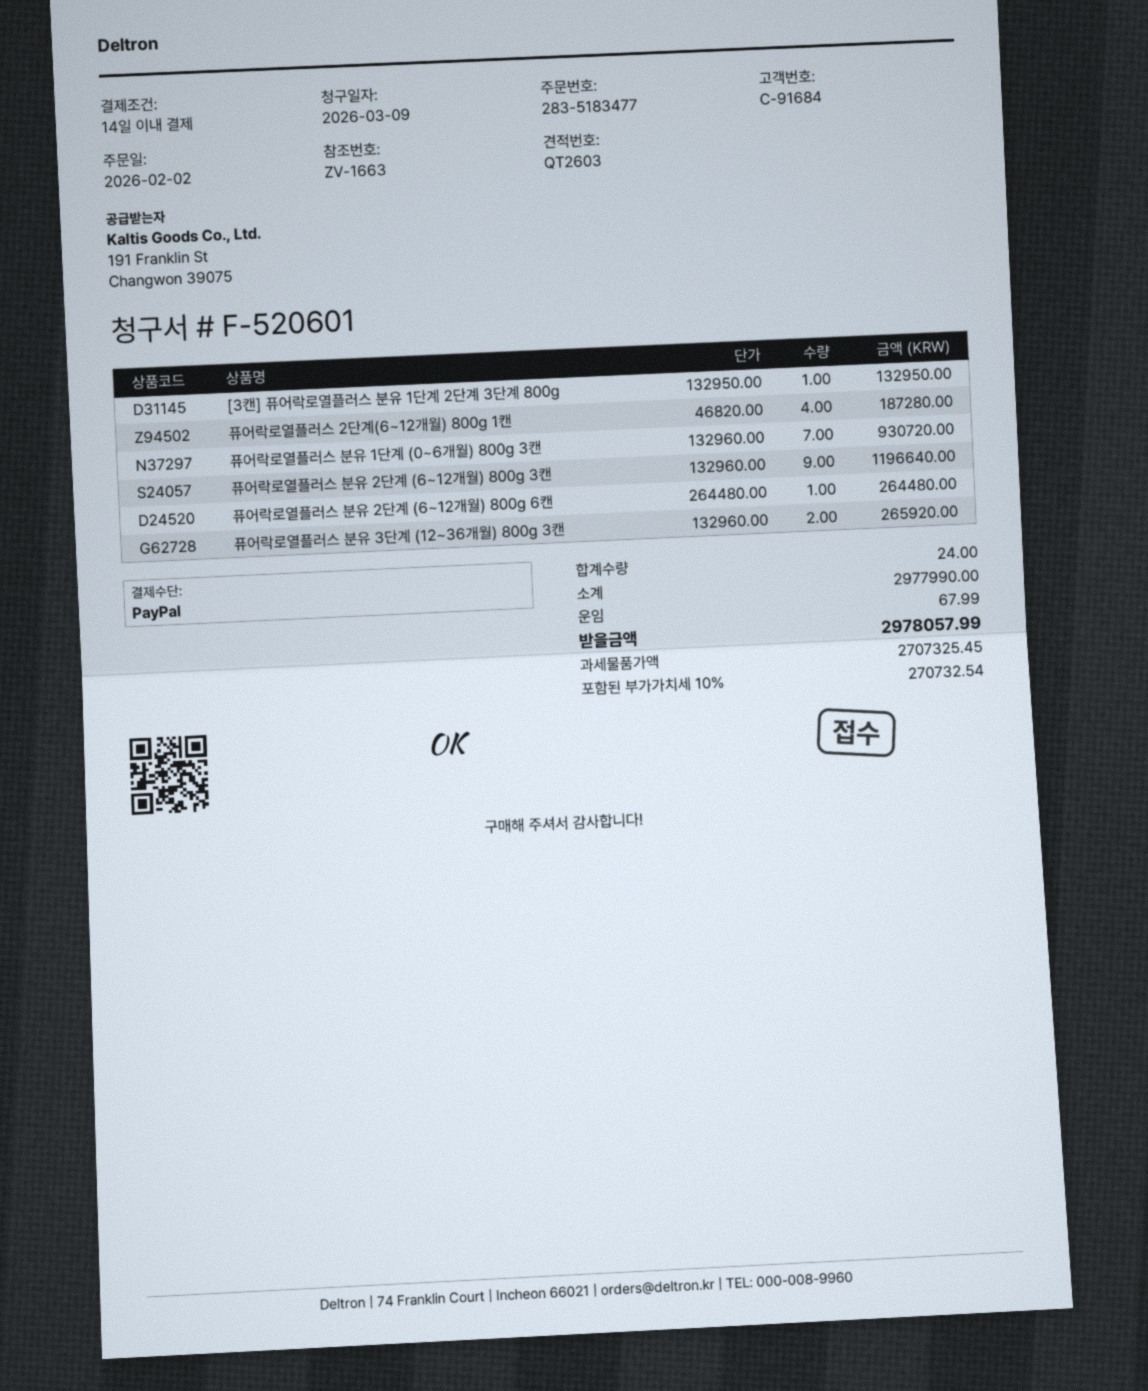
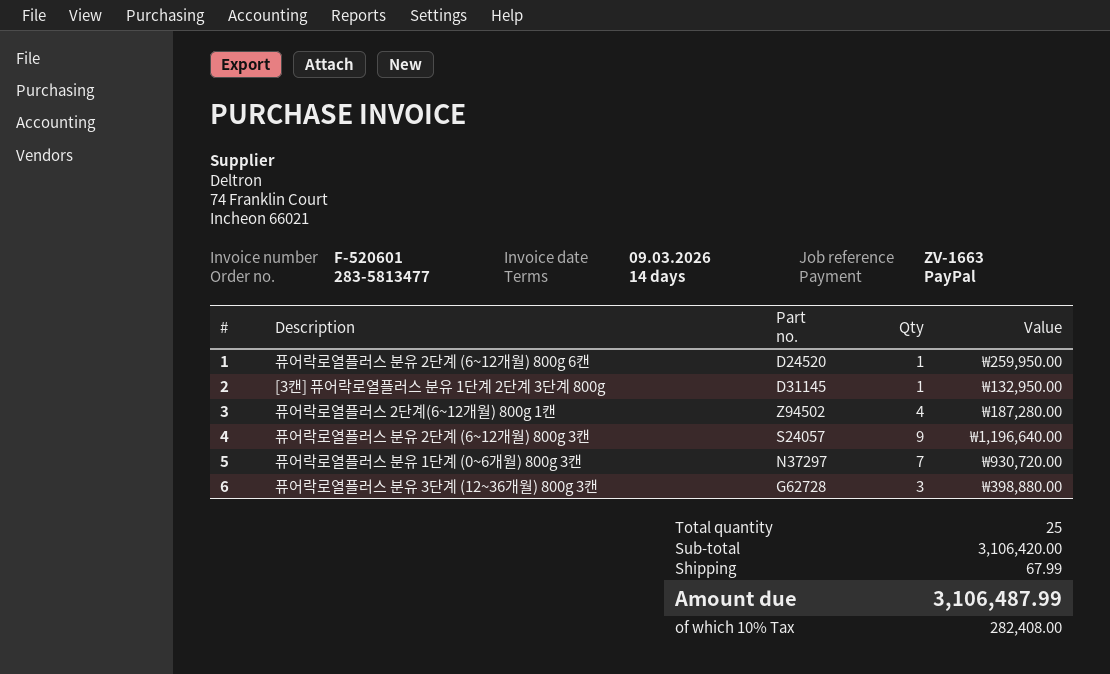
order number: 283-5183477 -> 283-5813477
퓨어락로열플러스 분유 2단계 (6~12개월) 800g 6캔: 1 for 264480.00 -> 1 for 259950.00
퓨어락로열플러스 분유 3단계 (12~36개월) 800g 3캔: 2 for 265920.00 -> 3 for 398880.00
total quantity: 24 -> 25
subtotal: 2977990.00 -> 3106420.00
tax: 10% = 270732.54 -> 10% = 282408.00
total: 2978057.99 -> 3106487.99

